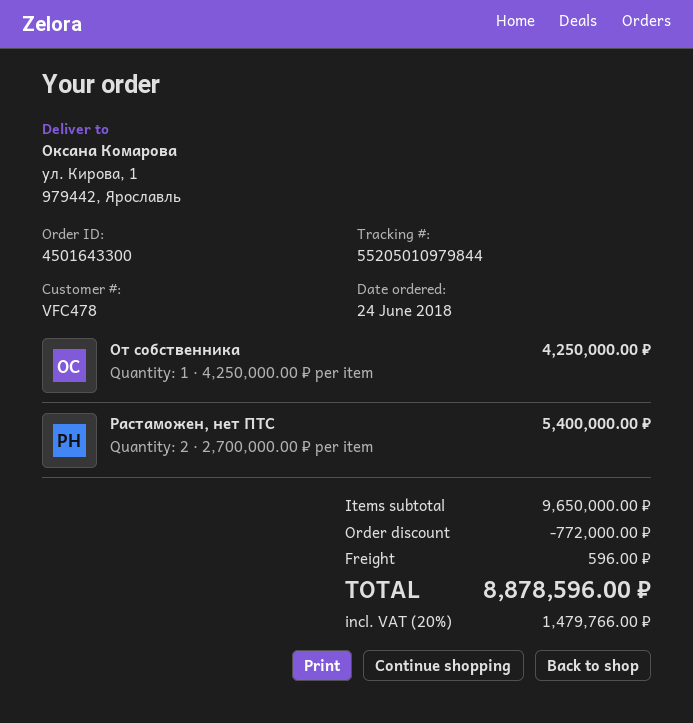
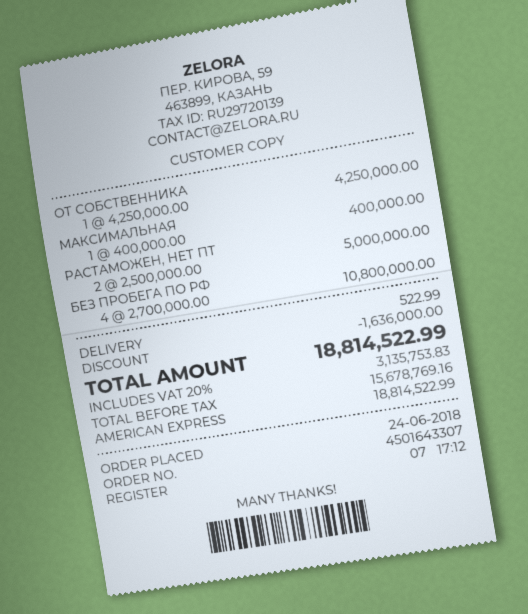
order number: 4501643300 -> 4501643307
Растаможен, нет ПТС: 2 x 2700000.00 = 5400000.00 -> 2 x 2500000.00 = 5000000.00
МАКСИМАЛЬНАЯ: none -> 1 x 400000.00 = 400000.00
БЕЗ ПРОБЕГА ПО РФ: none -> 4 x 2700000.00 = 10800000.00
discount: 772000.00 -> 1636000.00
shipping: 596.00 -> 522.99
tax: 20% = 1479766.00 -> 20% = 3135753.83
total: 8878596.00 -> 18814522.99

